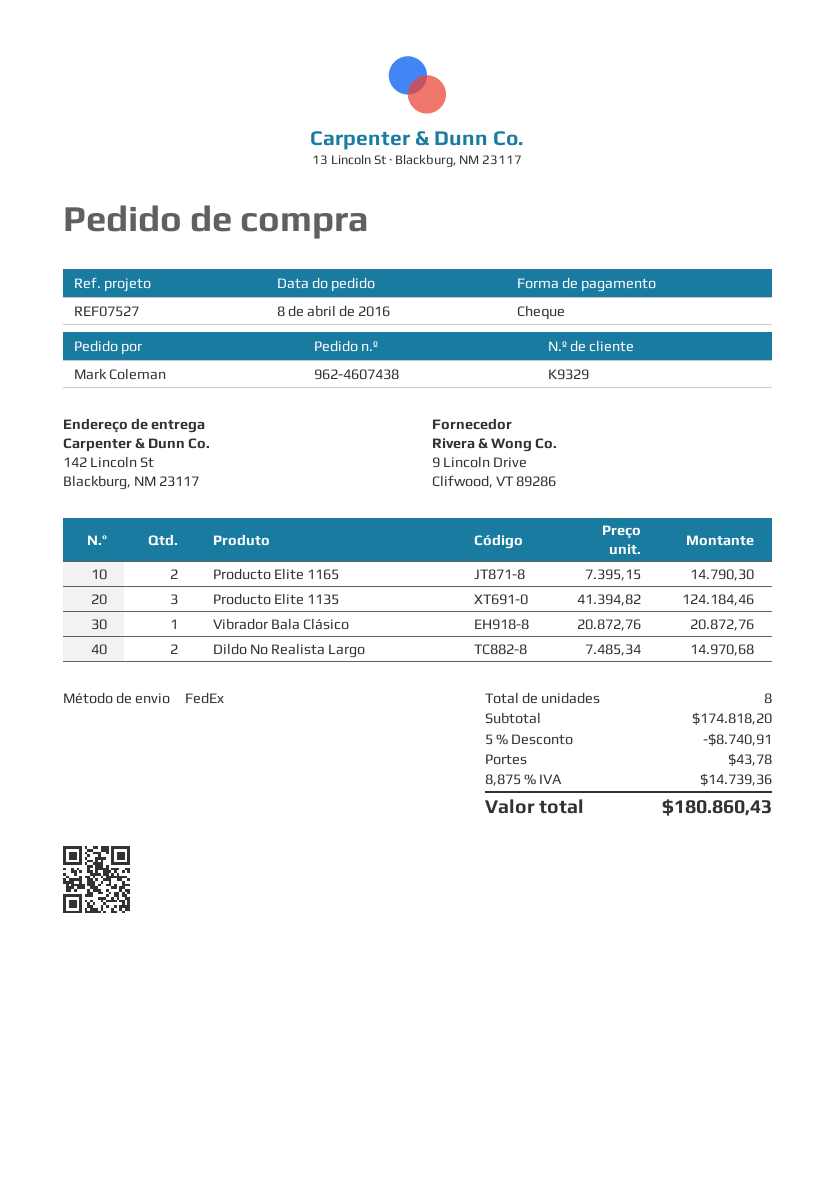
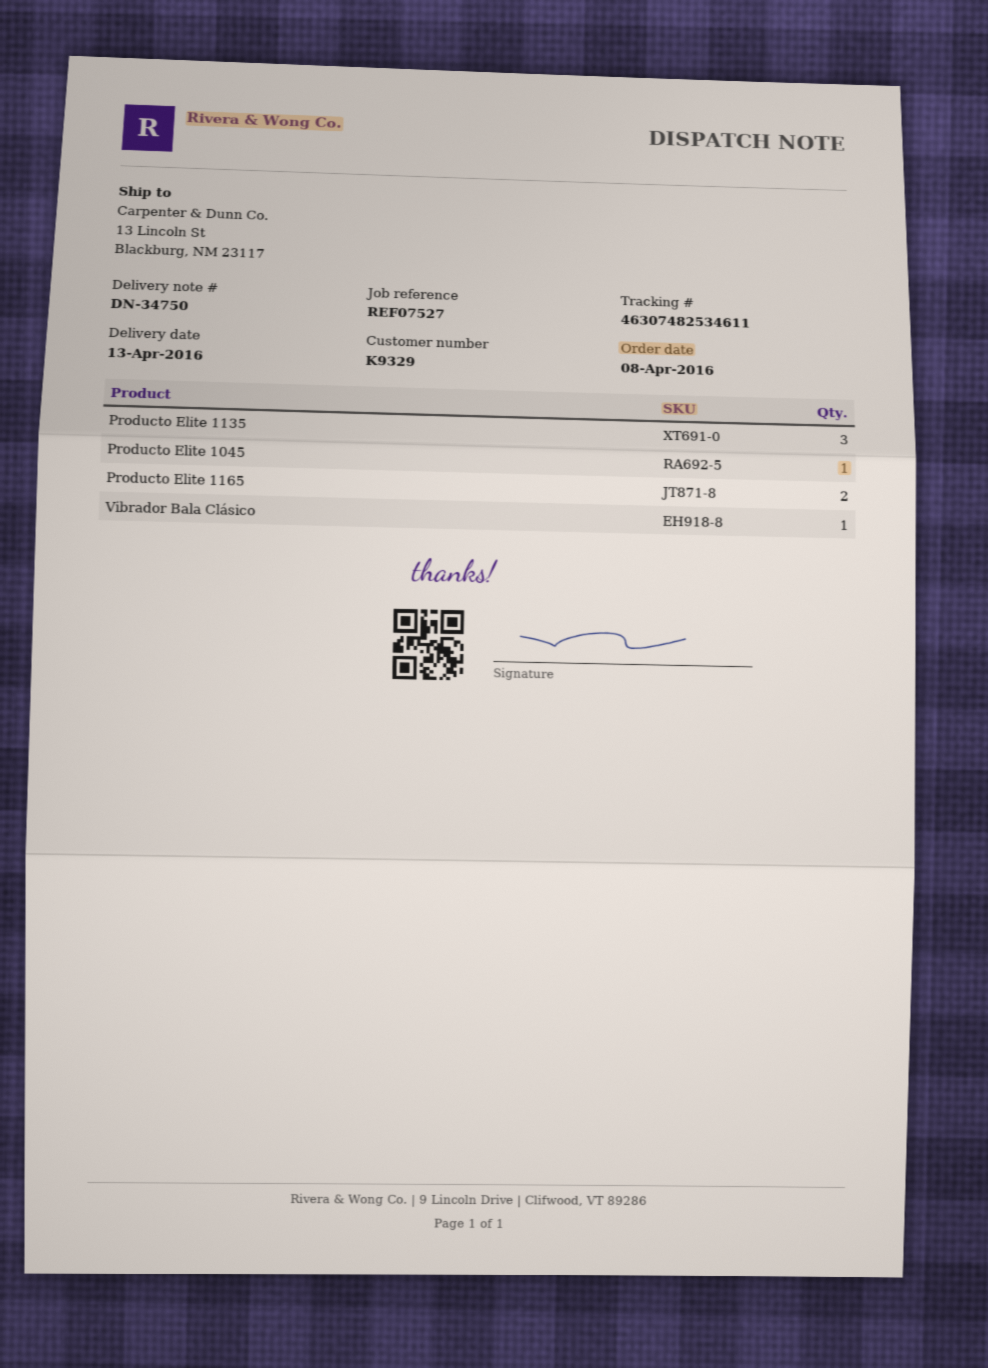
ship to: 142 Lincoln St, Blackburg, NM 23117 -> 13 Lincoln St, Blackburg, NM 23117
Dildo No Realista Largo: 2 -> none
Producto Elite 1045: none -> 1

